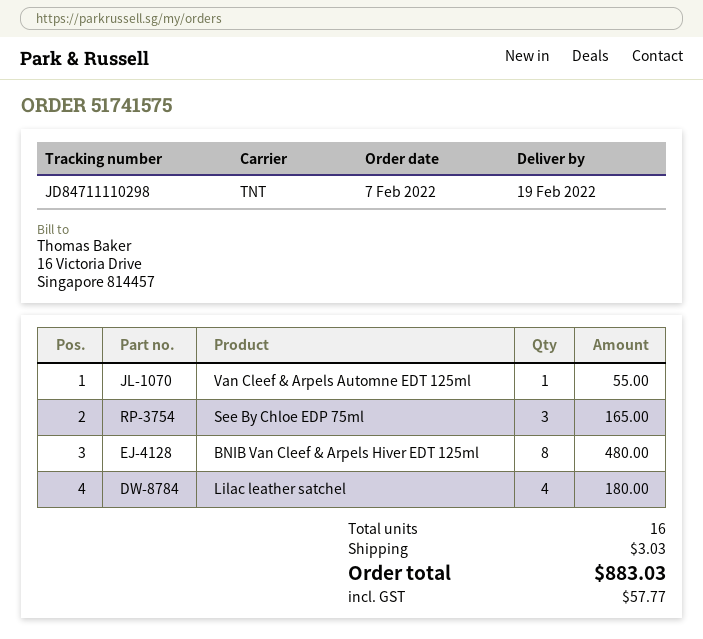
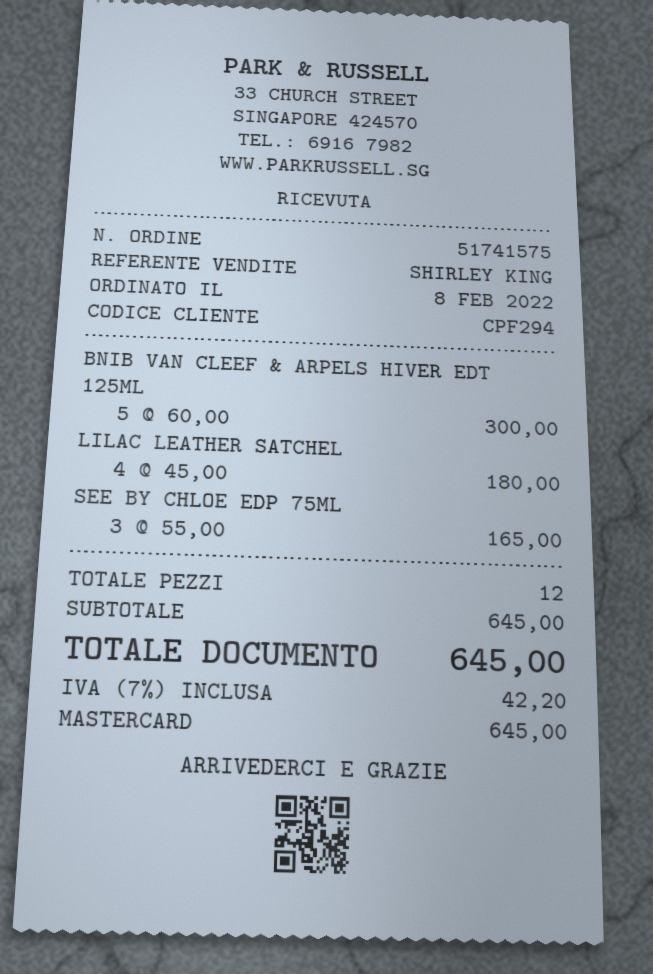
order date: 2022-02-07 -> 2022-02-08
Van Cleef & Arpels Automne EDT 125ml: 1 for 55.00 -> none
BNIB Van Cleef & Arpels Hiver EDT 125ml: 8 for 480.00 -> 5 for 300.00
total quantity: 16 -> 12
shipping: 3.03 -> none
tax: 57.77 -> 42.20
total: 883.03 -> 645.00

